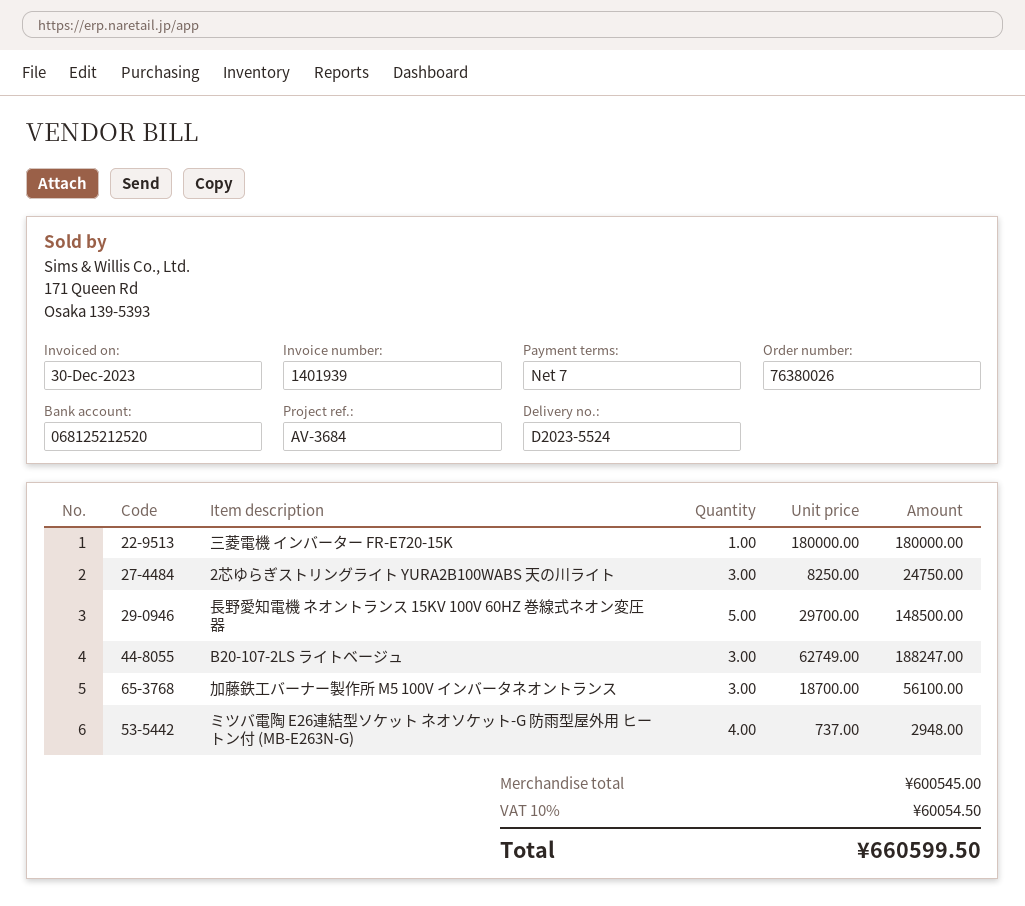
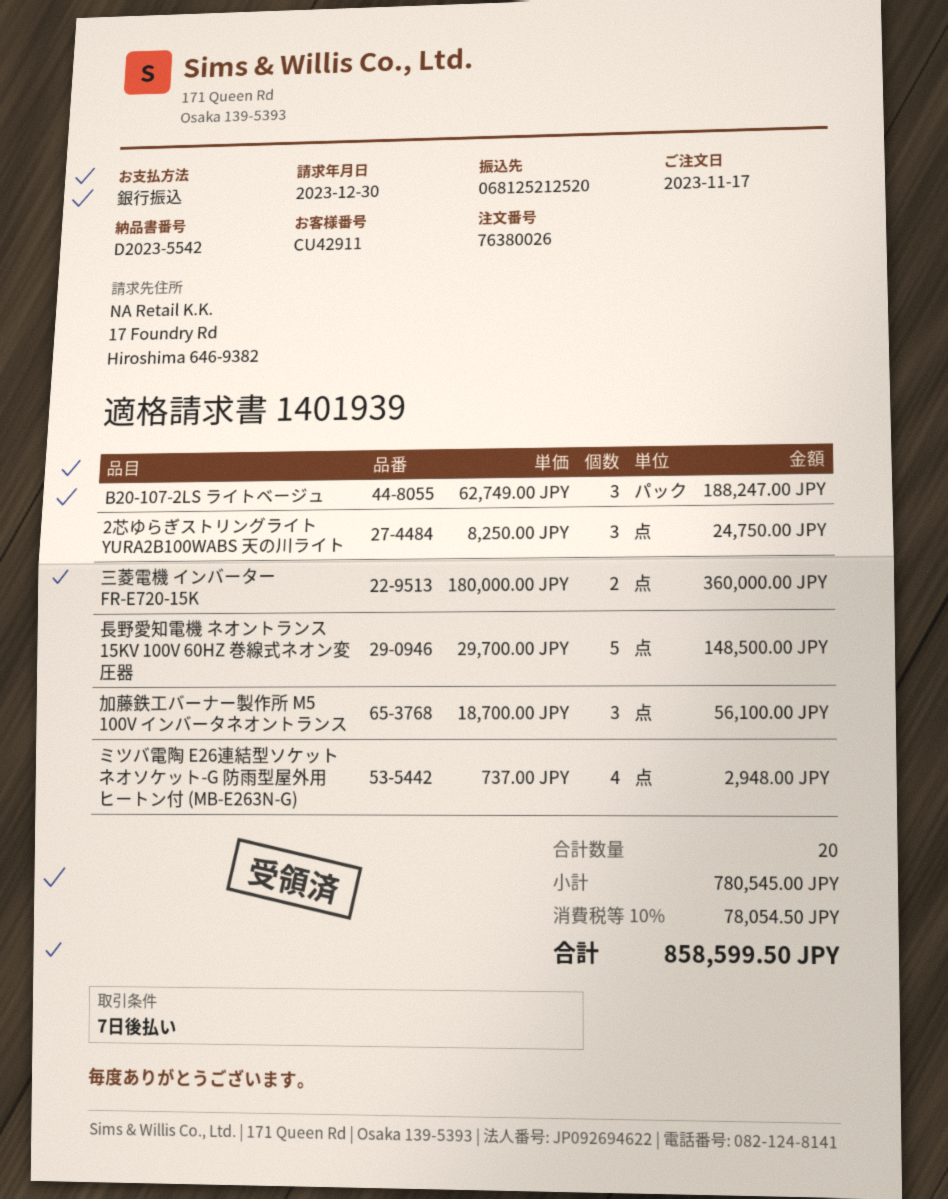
delivery note number: D2023-5524 -> D2023-5542
三菱電機 インバーター FR-E720-15K: 1 x 180000.00 = 180000.00 -> 2 x 180000.00 = 360000.00
subtotal: 600545.00 -> 780545.00
tax: 10% = 60054.50 -> 10% = 78054.50
total: 660599.50 -> 858599.50

